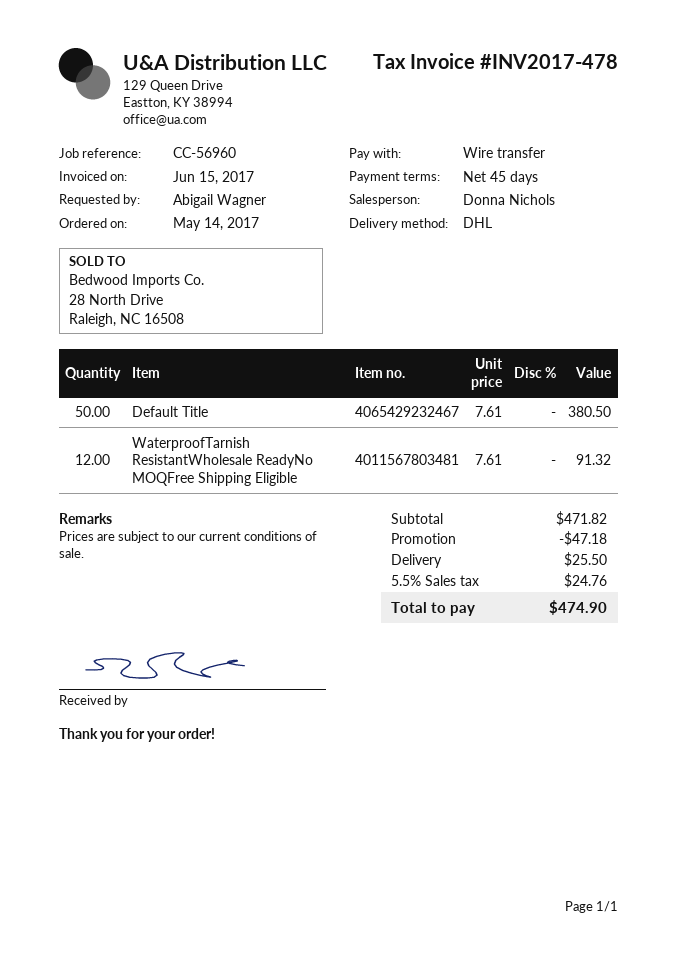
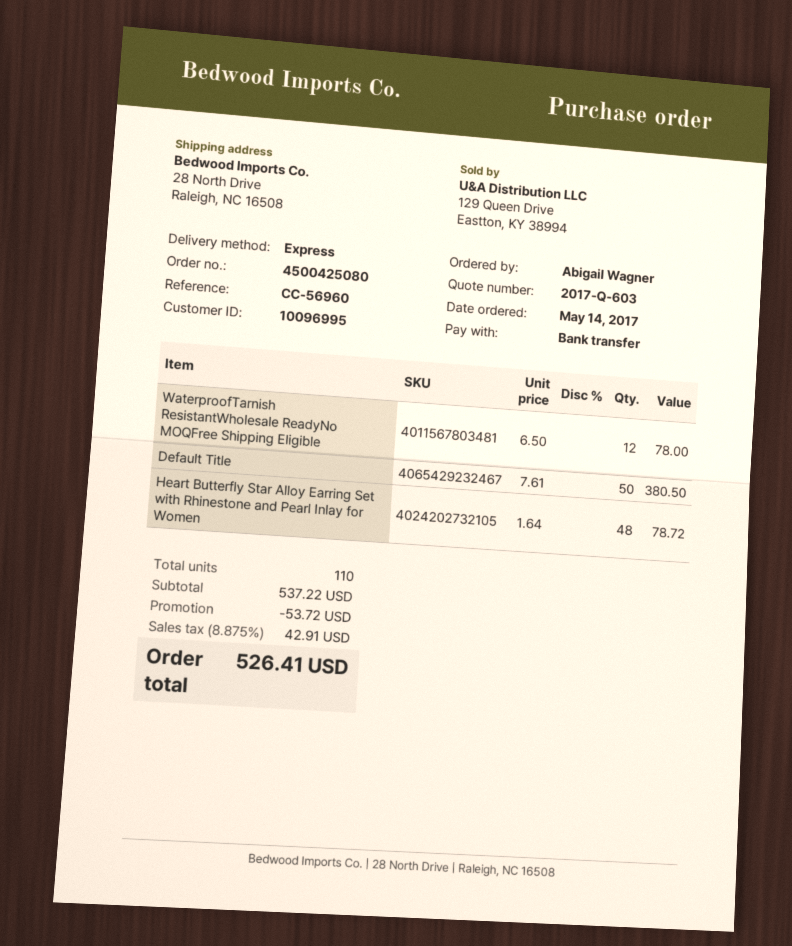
shipping method: DHL -> express
WaterproofTarnish ResistantWholesale ReadyNo MOQFree Shipping Eligible: 12 x 7.61 = 91.32 -> 12 x 6.50 = 78.00
Heart Butterfly Star Alloy Earring Set with Rhinestone and Pearl Inlay for Women: none -> 48 x 1.64 = 78.72
subtotal: 471.82 -> 537.22
discount: 47.18 -> 53.72
shipping: 25.50 -> none
tax: 5.5% = 24.76 -> 8.875% = 42.91
total: 474.90 -> 526.41

